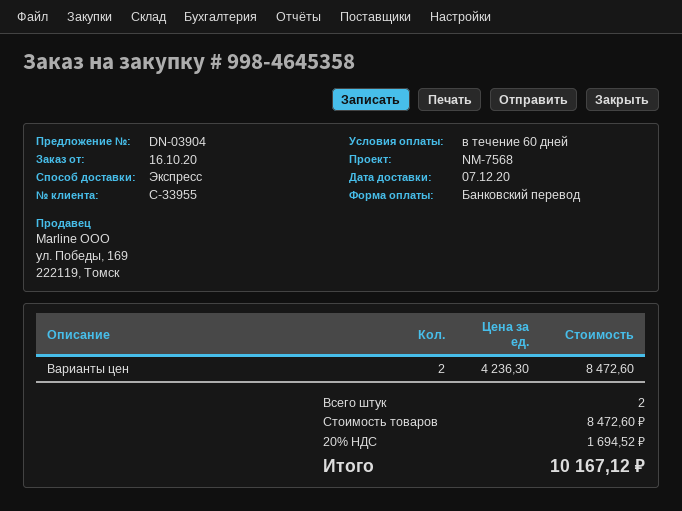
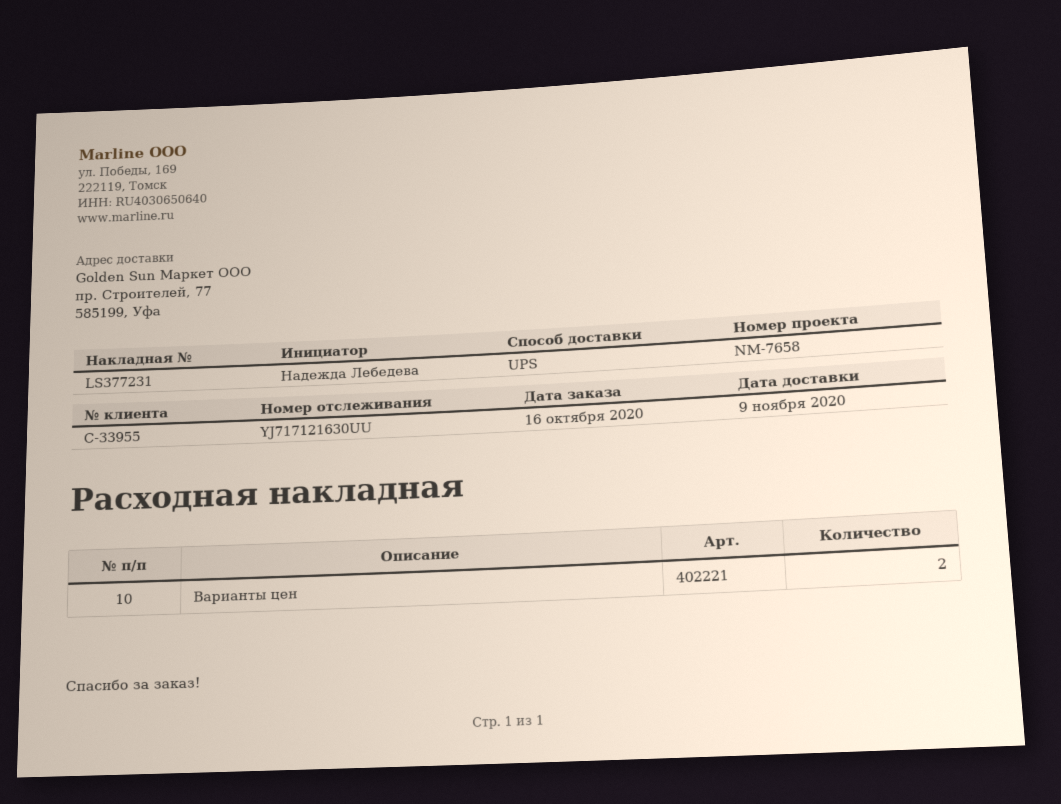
delivery date: 2020-12-07 -> 2020-11-09
reference: NM-7568 -> NM-7658
shipping method: express -> UPS

